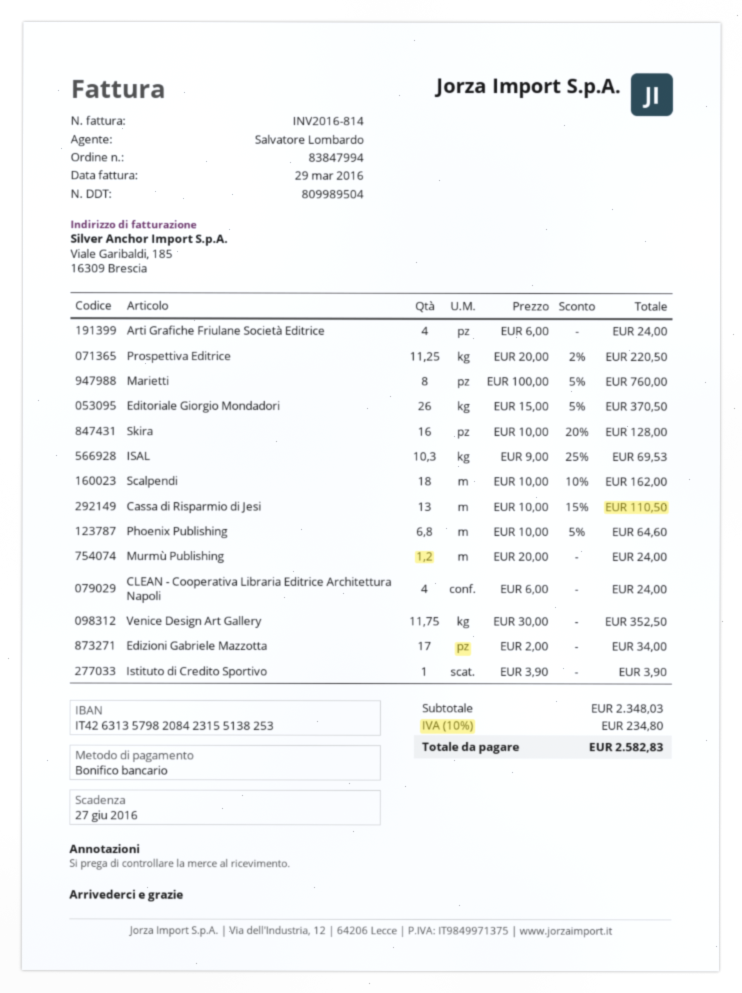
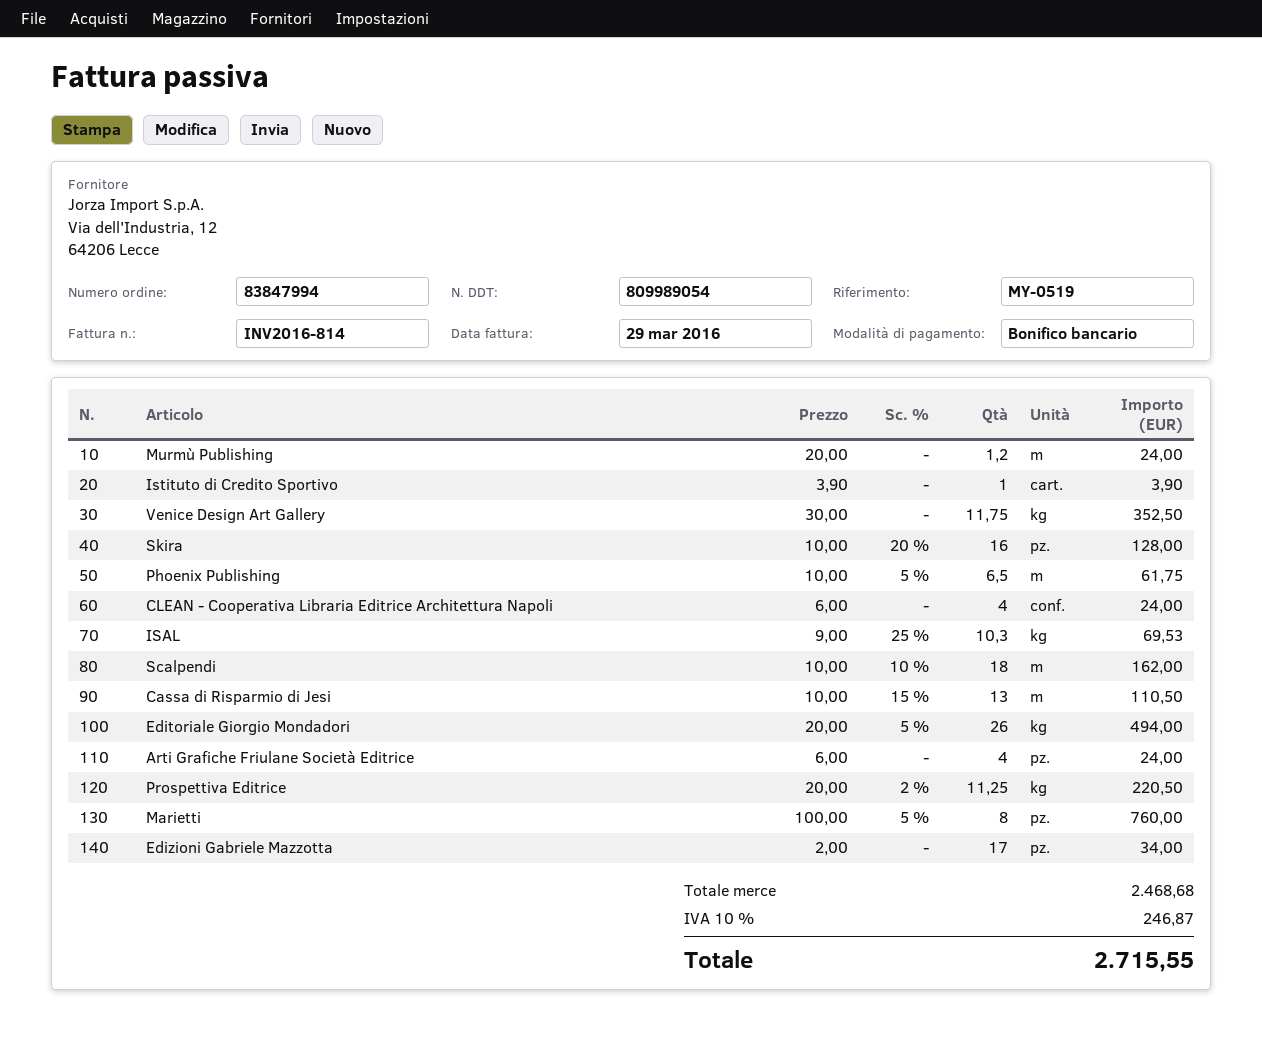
delivery note number: 809989504 -> 809989054
Editoriale Giorgio Mondadori: 26 x 15.00 - 5% = 370.50 -> 26 x 20.00 - 5% = 494.00
Phoenix Publishing: 6.8 x 10.00 - 5% = 64.60 -> 6.5 x 10.00 - 5% = 61.75
subtotal: 2348.03 -> 2468.68
tax: 10% = 234.80 -> 10% = 246.87
total: 2582.83 -> 2715.55

